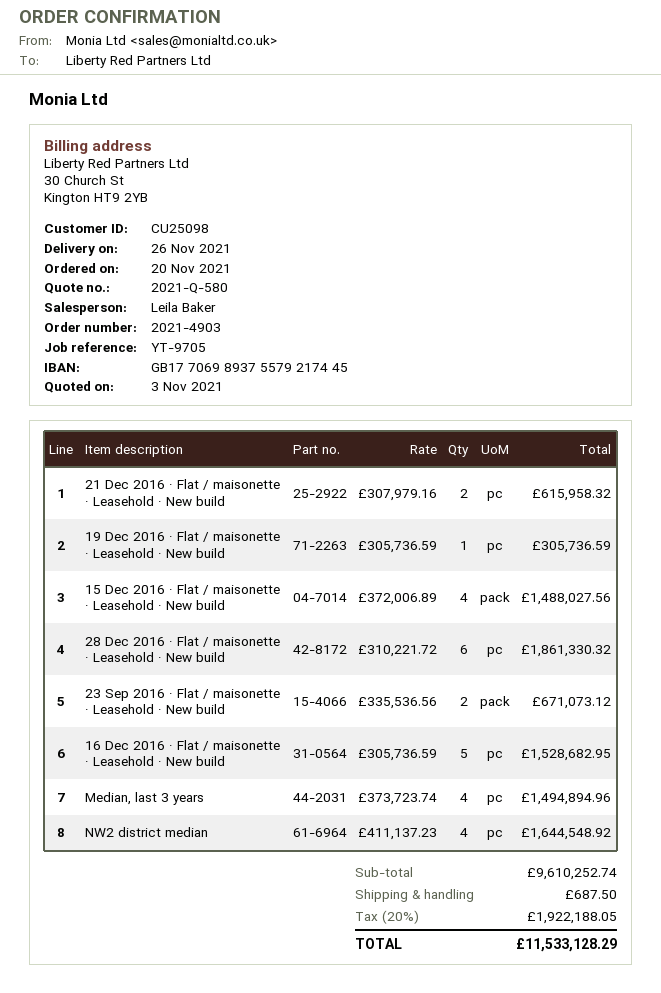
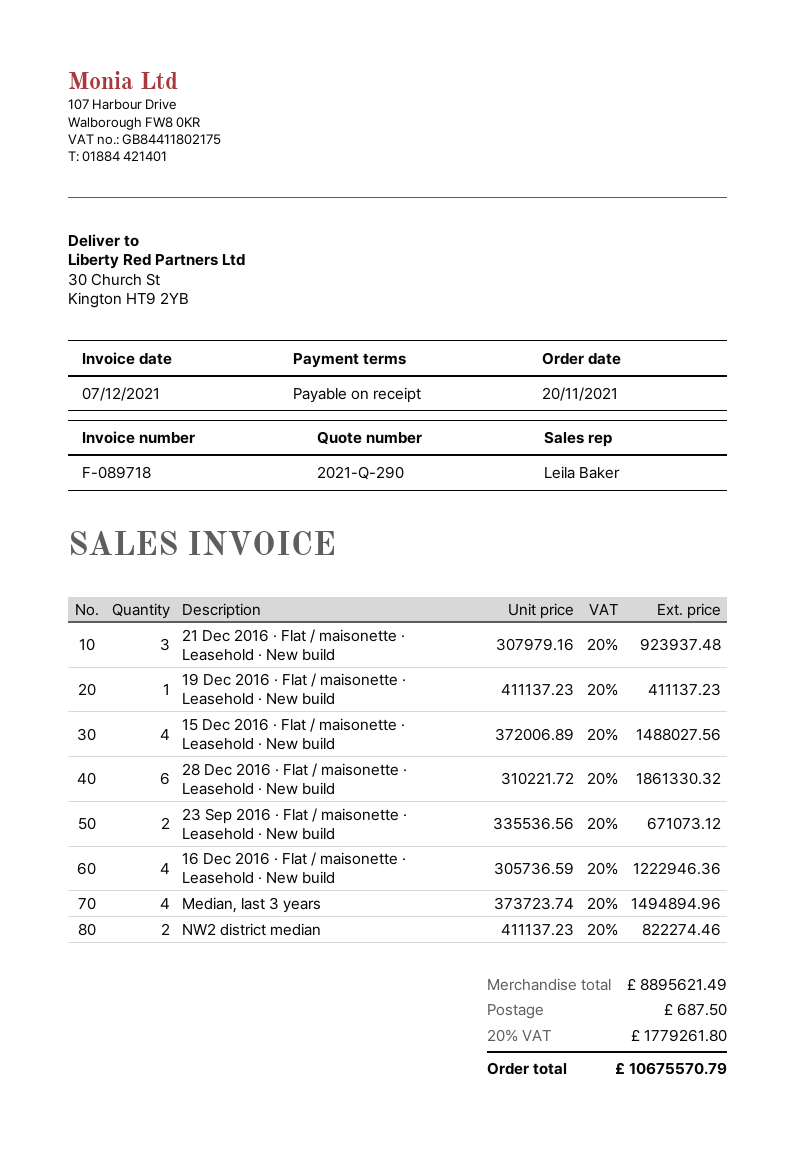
quote number: 2021-Q-580 -> 2021-Q-290
21 Dec 2016 · Flat / maisonette · Leasehold · New build: 2 x 307979.16 = 615958.32 -> 3 x 307979.16 = 923937.48
19 Dec 2016 · Flat / maisonette · Leasehold · New build: 1 x 305736.59 = 305736.59 -> 1 x 411137.23 = 411137.23
16 Dec 2016 · Flat / maisonette · Leasehold · New build: 5 x 305736.59 = 1528682.95 -> 4 x 305736.59 = 1222946.36
NW2 district median: 4 x 411137.23 = 1644548.92 -> 2 x 411137.23 = 822274.46
subtotal: 9610252.74 -> 8895621.49
tax: 20% = 1922188.05 -> 20% = 1779261.80
total: 11533128.29 -> 10675570.79

